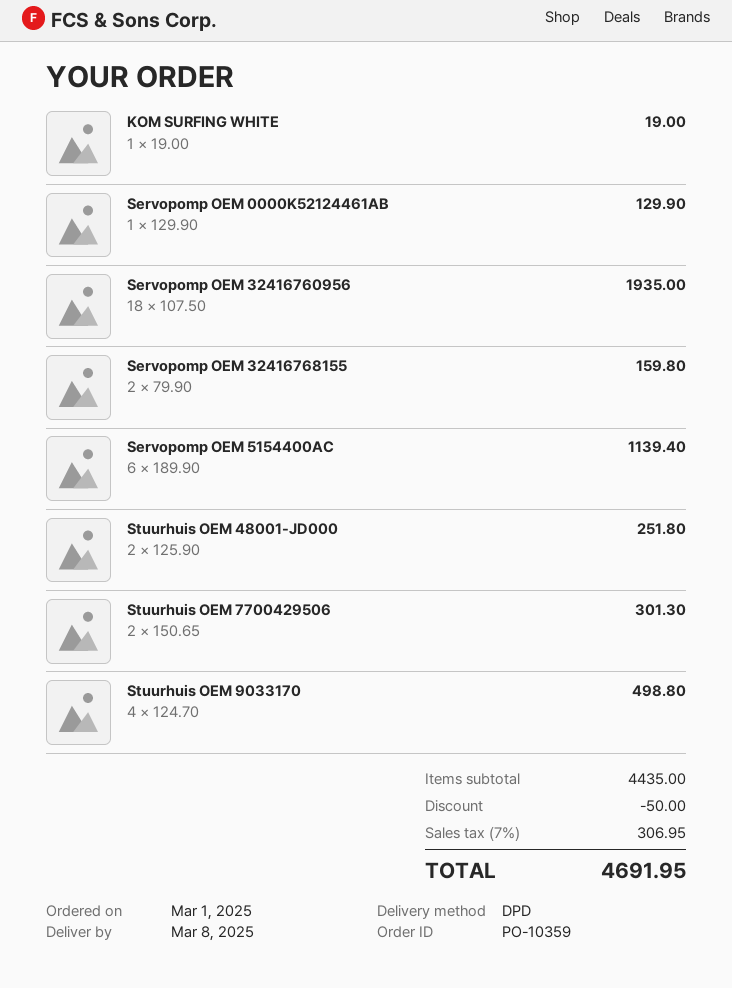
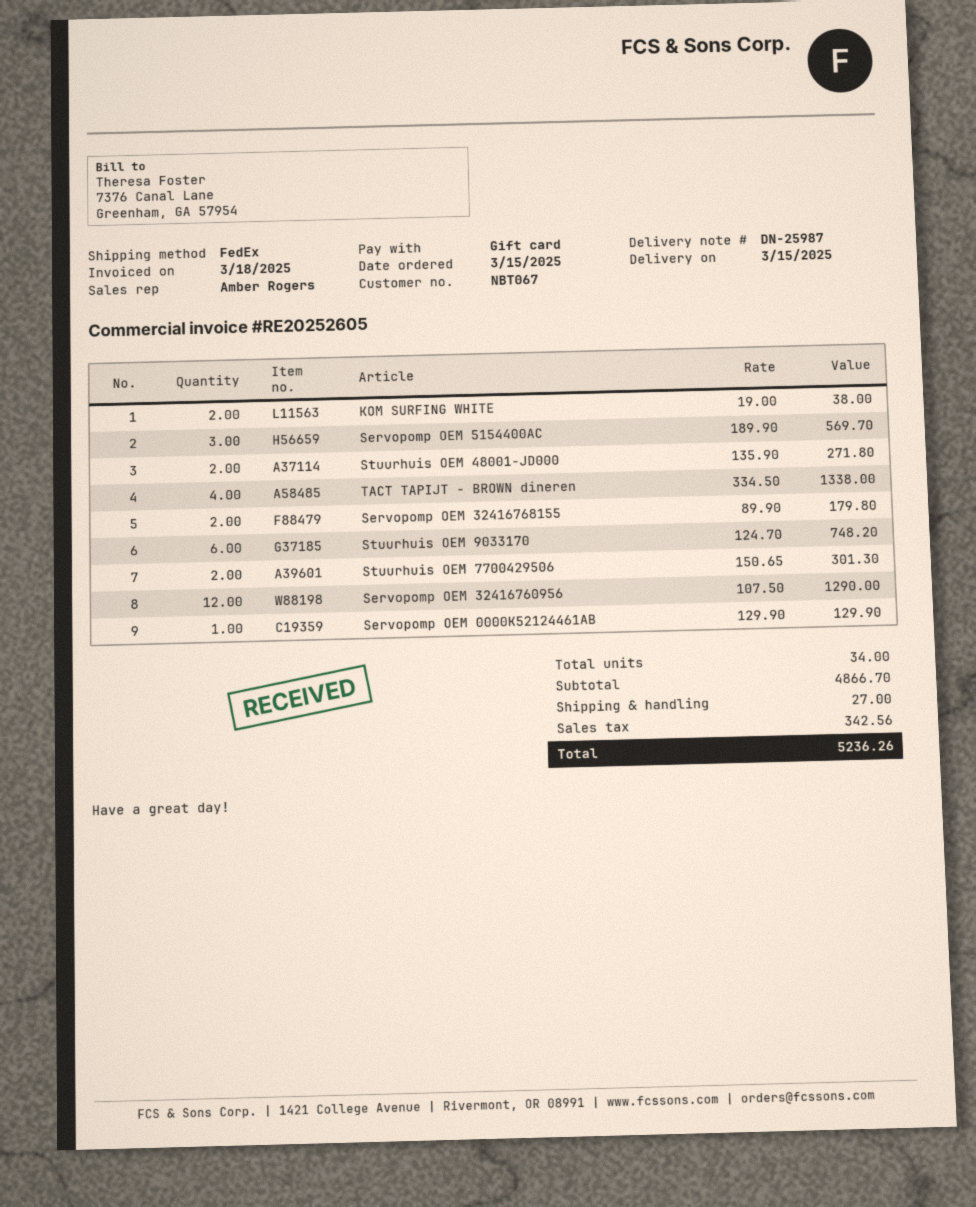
order date: 2025-03-01 -> 2025-03-15
delivery date: 2025-03-08 -> 2025-03-15
shipping method: DPD -> FedEx
KOM SURFING WHITE: 1 x 19.00 = 19.00 -> 2 x 19.00 = 38.00
Servopomp OEM 32416760956: 18 x 107.50 = 1935.00 -> 12 x 107.50 = 1290.00
Servopomp OEM 32416768155: 2 x 79.90 = 159.80 -> 2 x 89.90 = 179.80
Servopomp OEM 5154400AC: 6 x 189.90 = 1139.40 -> 3 x 189.90 = 569.70
Stuurhuis OEM 48001-JD000: 2 x 125.90 = 251.80 -> 2 x 135.90 = 271.80
Stuurhuis OEM 9033170: 4 x 124.70 = 498.80 -> 6 x 124.70 = 748.20
TACT TAPIJT - BROWN dineren: none -> 4 x 334.50 = 1338.00
subtotal: 4435.00 -> 4866.70
discount: 50.00 -> none
shipping: none -> 27.00
tax: 306.95 -> 342.56
total: 4691.95 -> 5236.26

